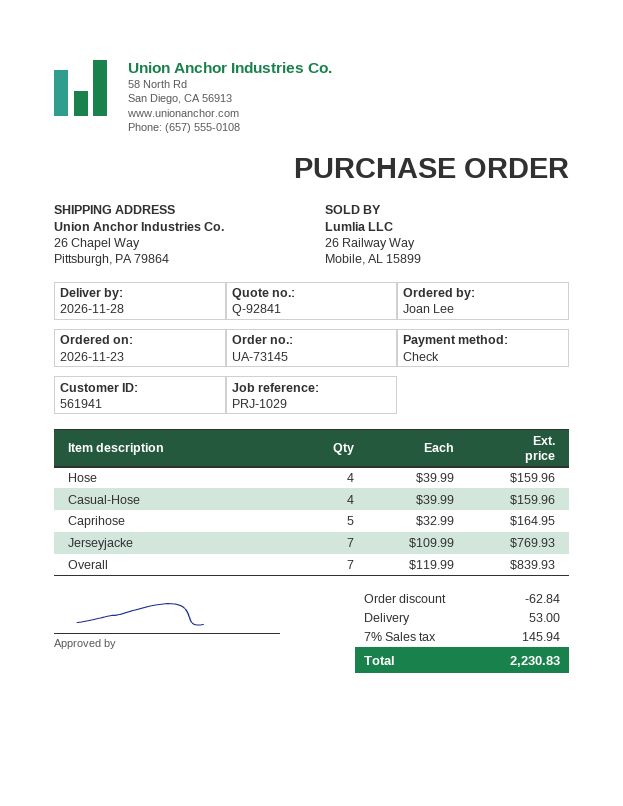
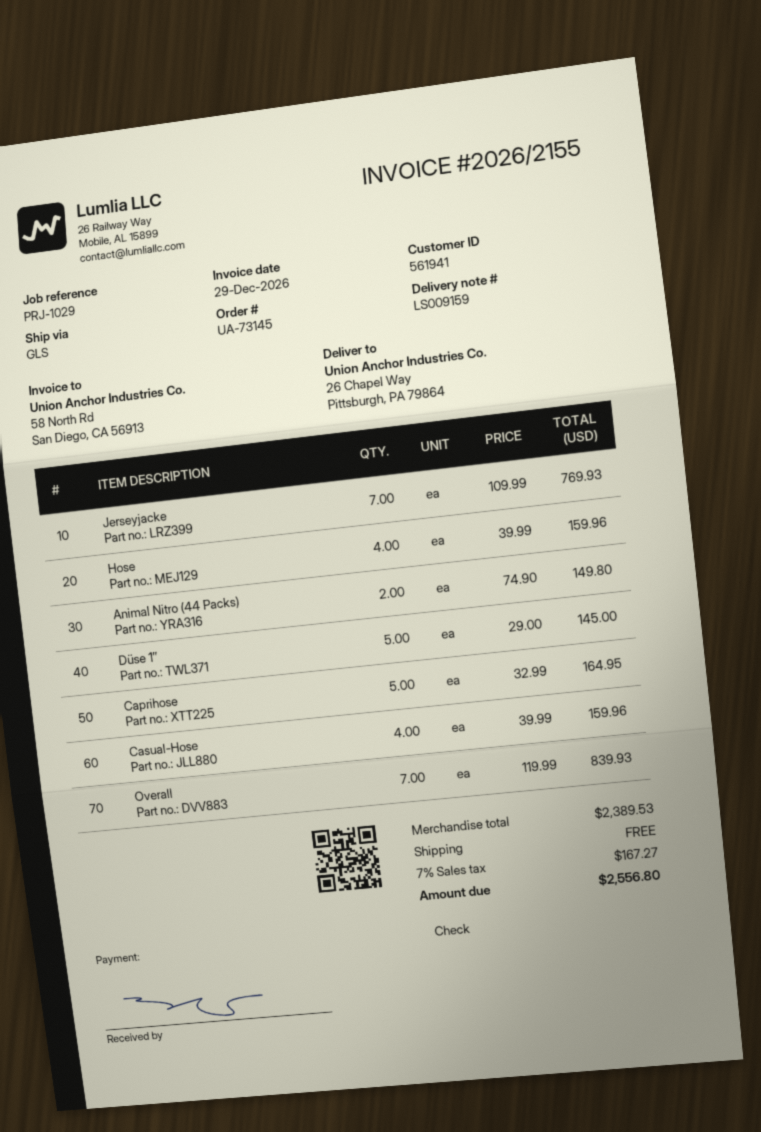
Animal Nitro (44 Packs): none -> 2 x 74.90 = 149.80
Düse 1″: none -> 5 x 29.00 = 145.00
discount: 62.84 -> none
shipping: 53.00 -> 0.00
tax: 7% = 145.94 -> 7% = 167.27
total: 2230.83 -> 2556.80

